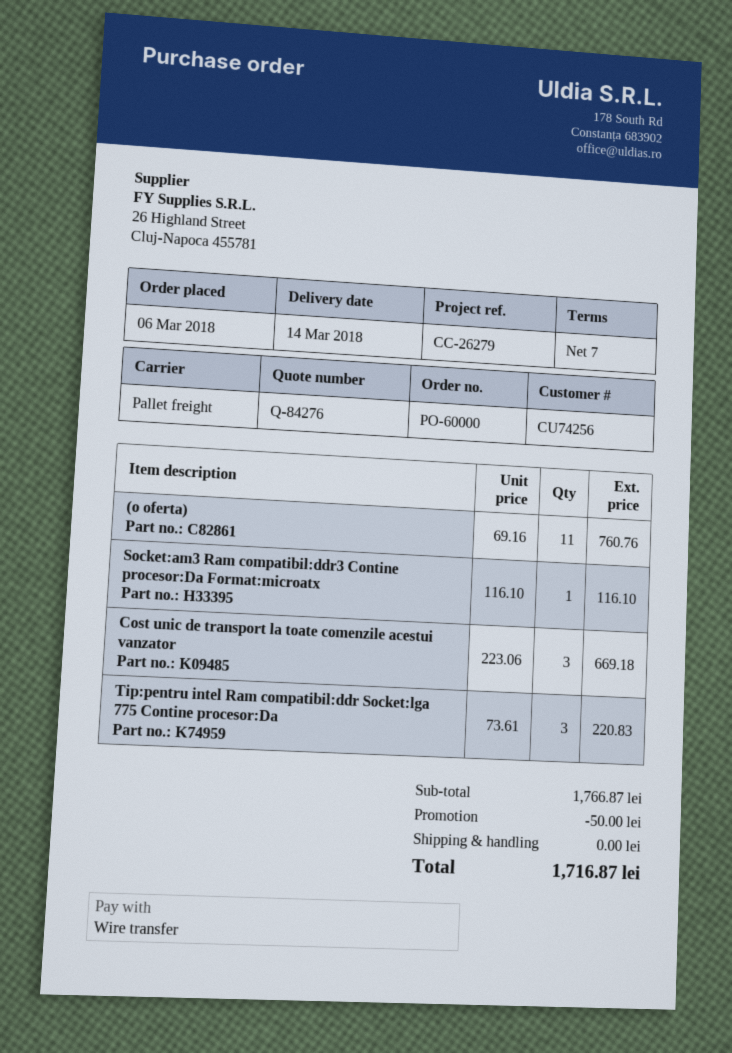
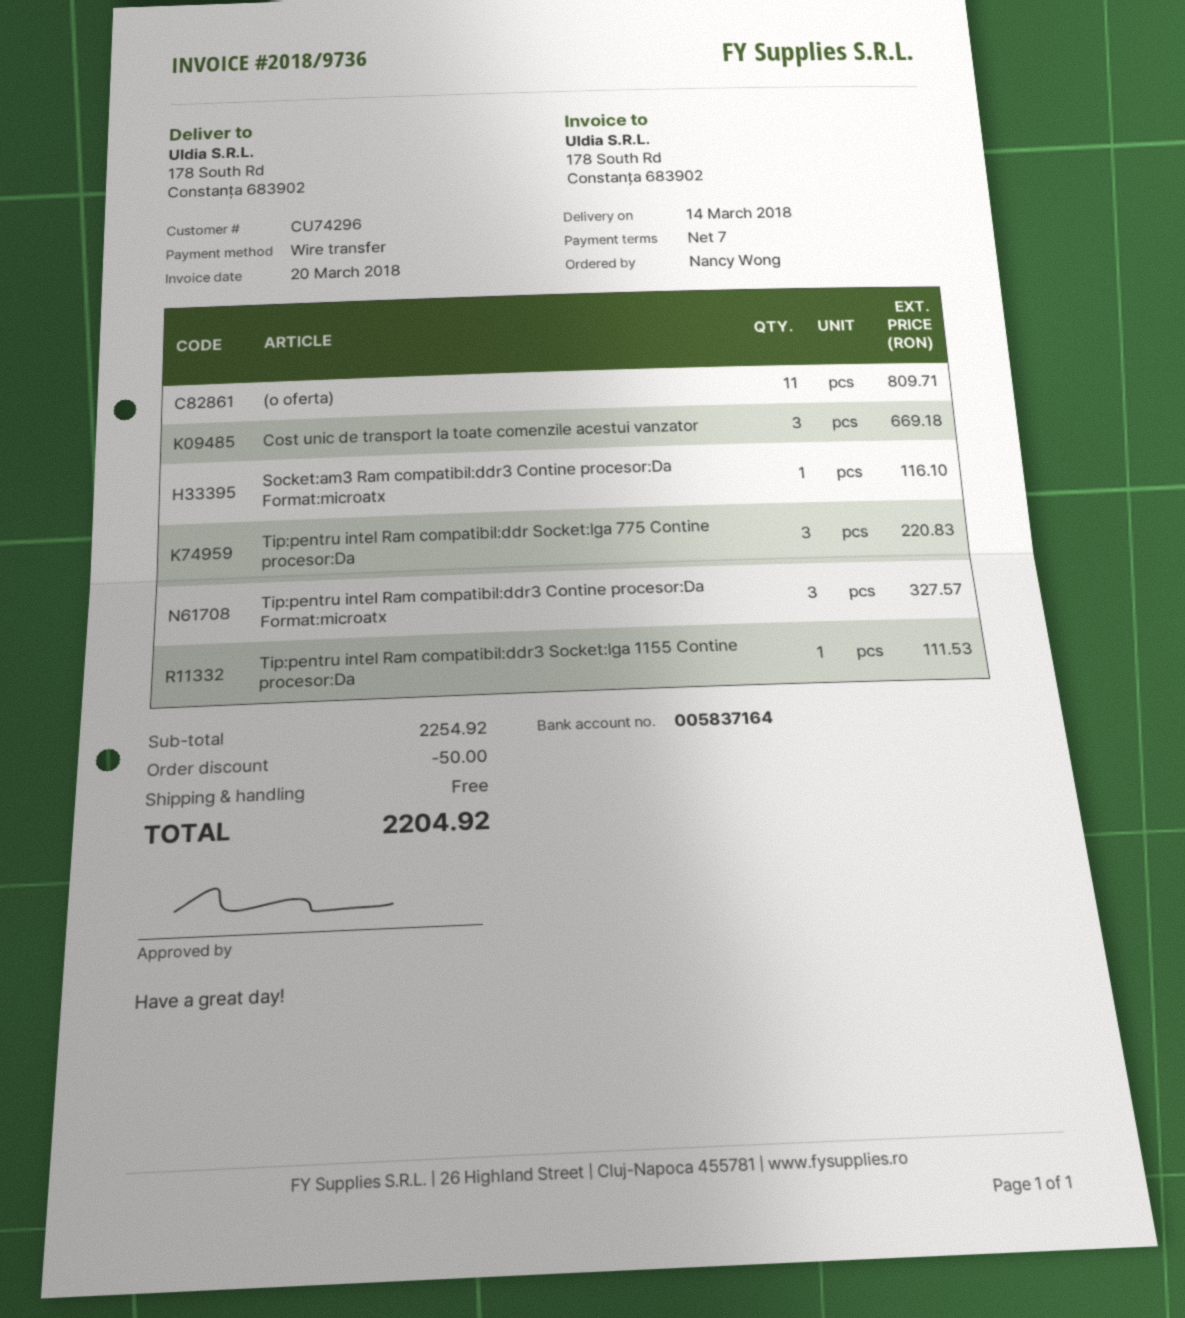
customer number: CU74256 -> CU74296
(o oferta): 11 for 760.76 -> 11 for 809.71
Tip:pentru intel Ram compatibil:ddr3 Contine procesor:Da Format:microatx: none -> 3 for 327.57
Tip:pentru intel Ram compatibil:ddr3 Socket:lga 1155 Contine procesor:Da: none -> 1 for 111.53
subtotal: 1766.87 -> 2254.92
total: 1716.87 -> 2204.92

